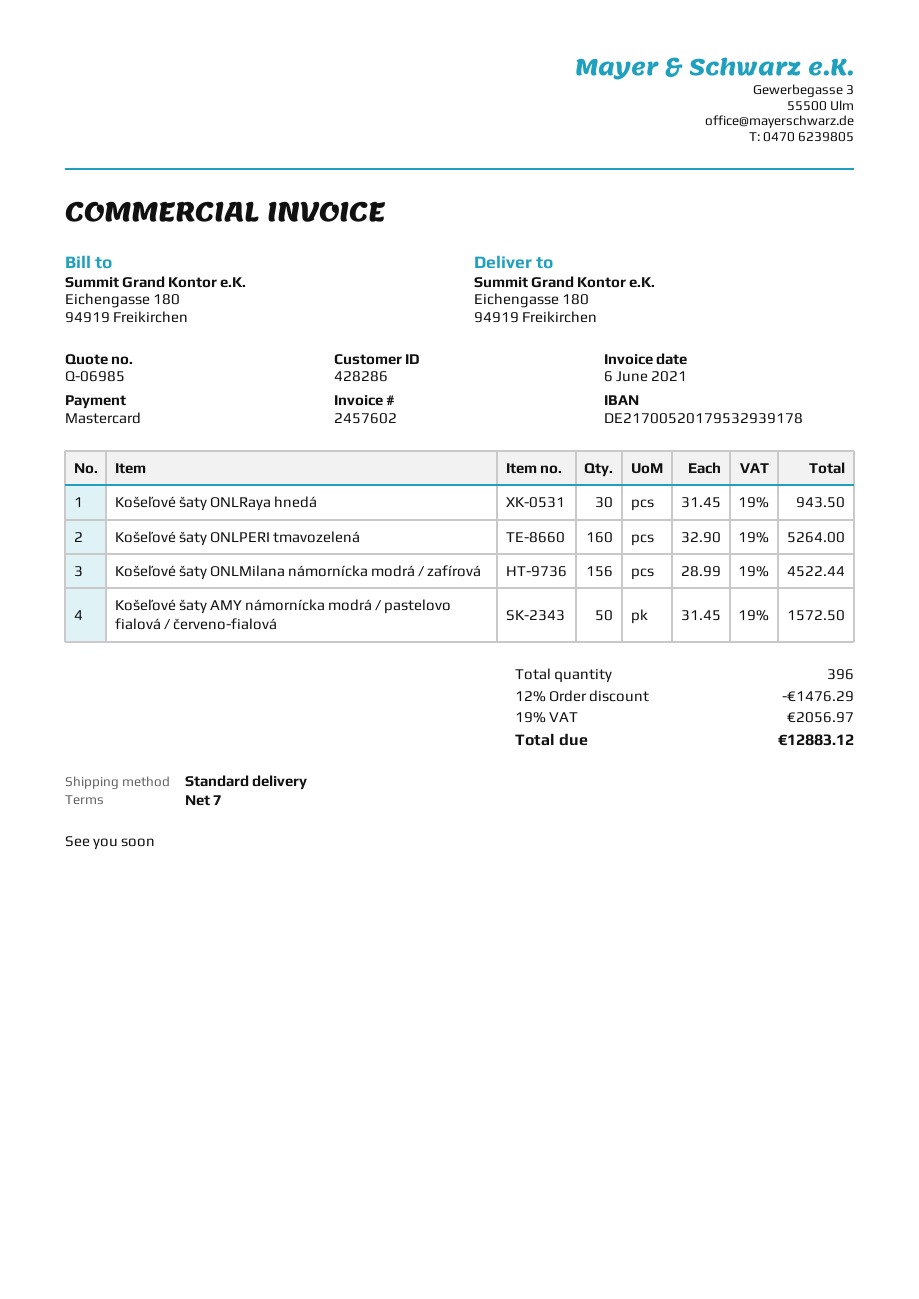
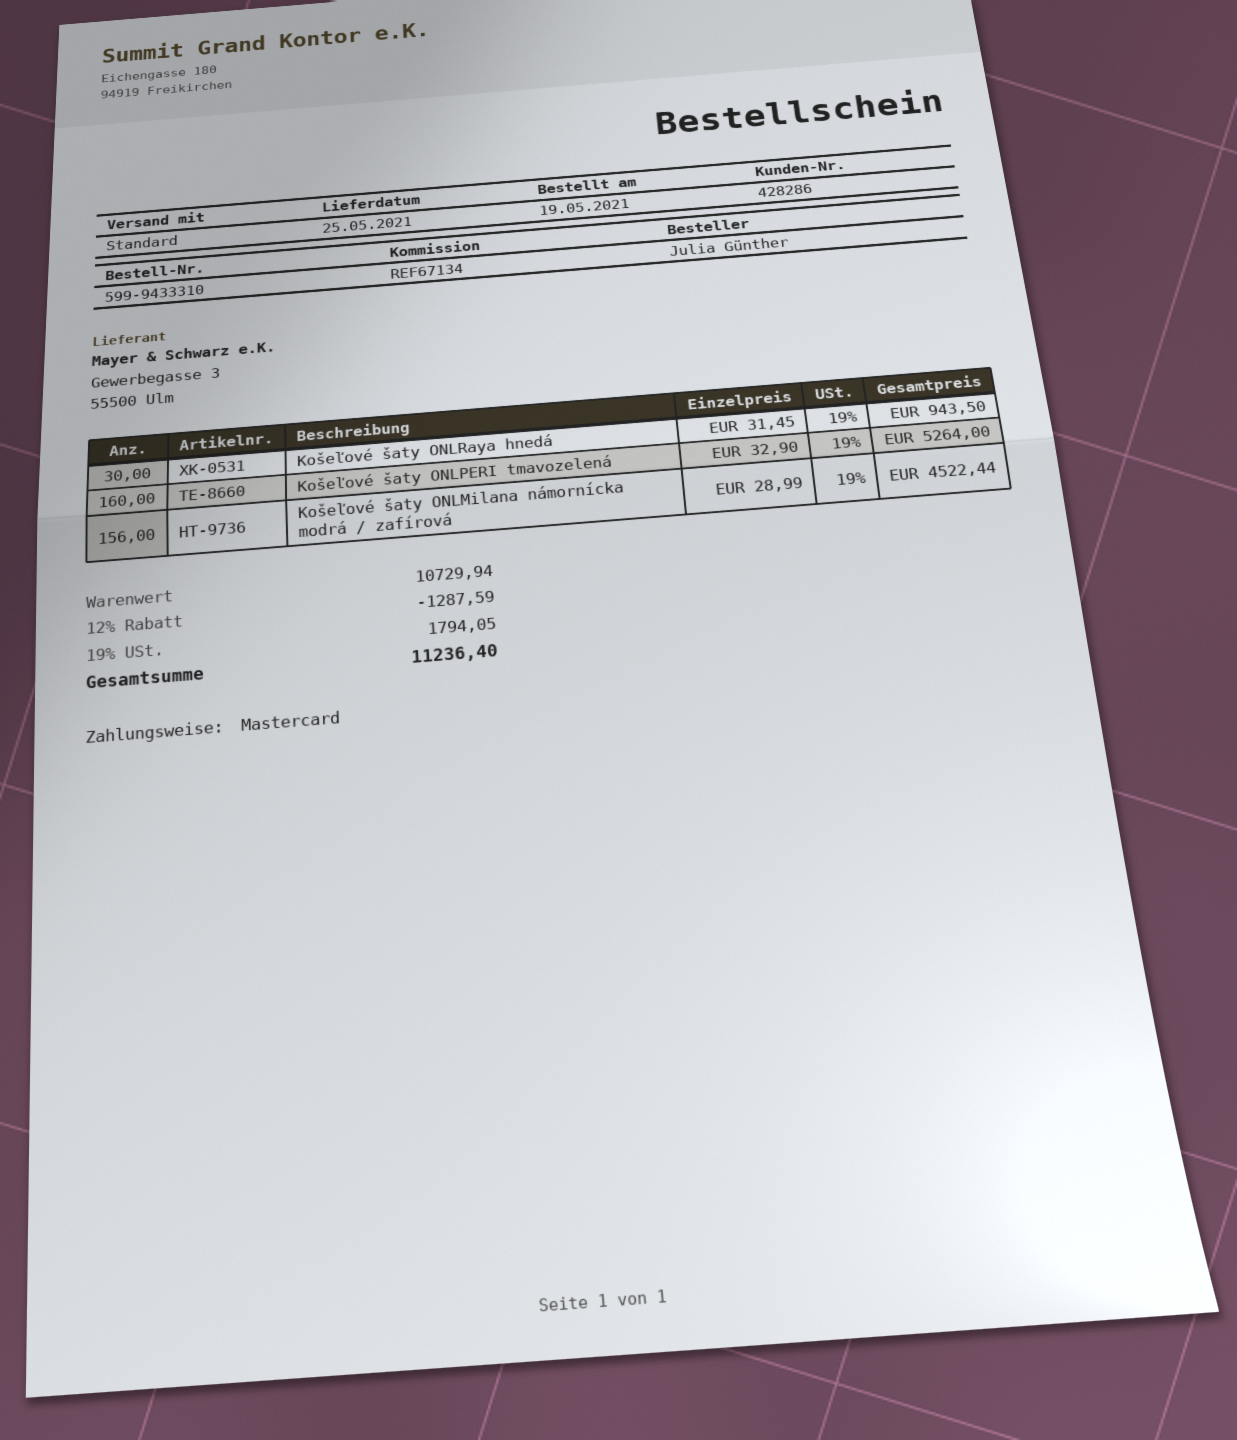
Košeľové šaty AMY námornícka modrá / pastelovo fialová / červeno-fialová: 50 x 31.45 = 1572.50 -> none
discount: 12% = 1476.29 -> 12% = 1287.59
tax: 19% = 2056.97 -> 19% = 1794.05
total: 12883.12 -> 11236.40

